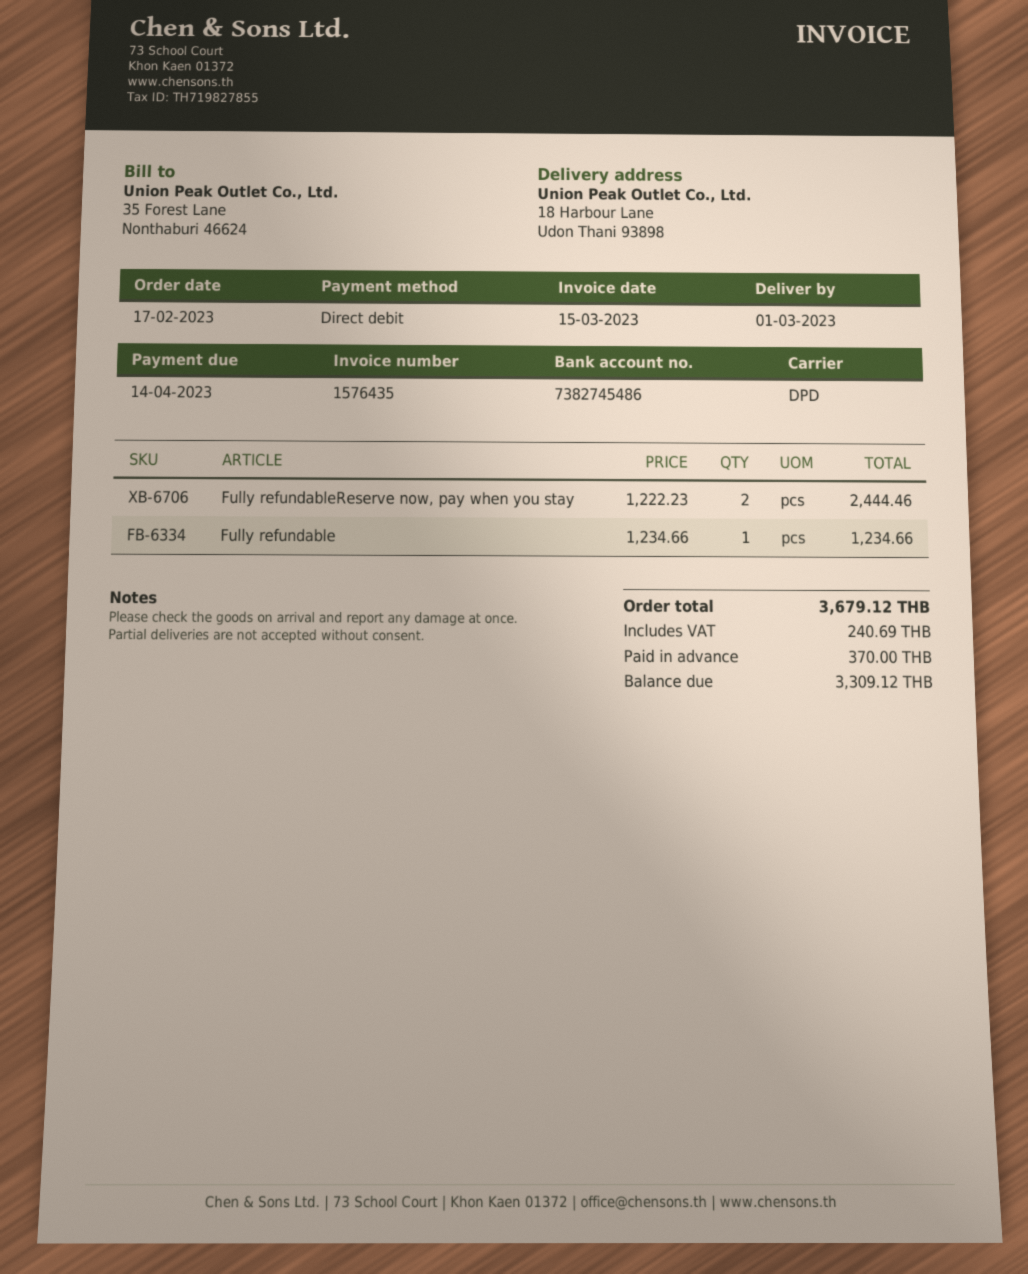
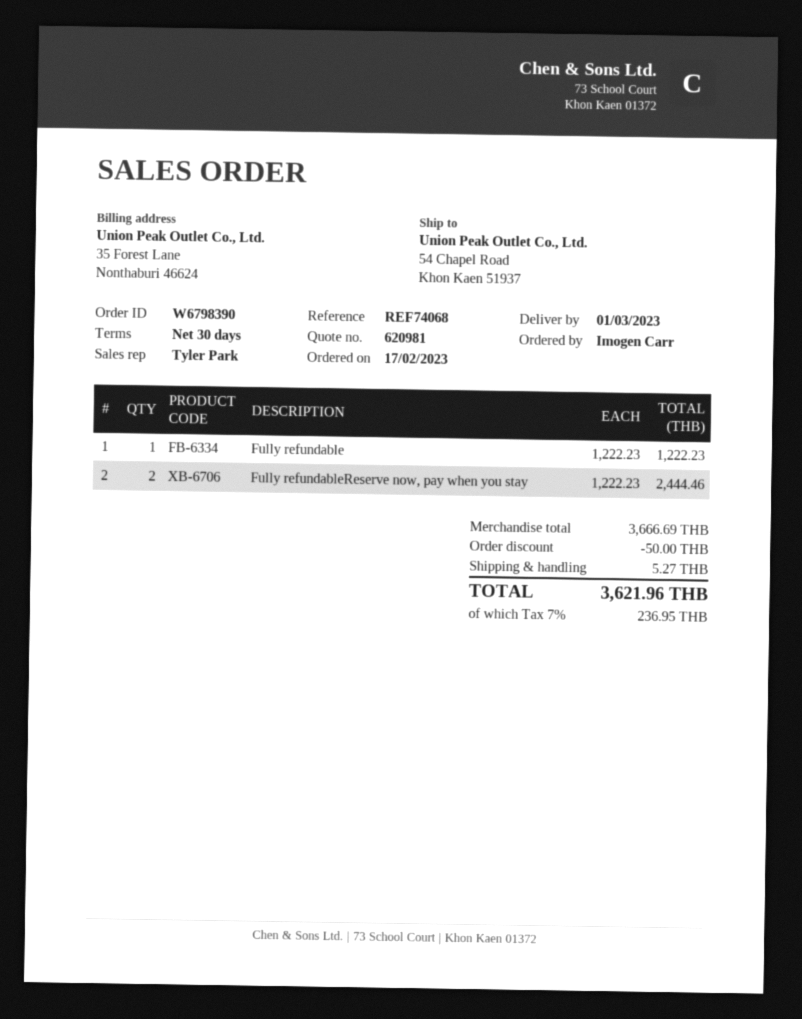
ship to: 18 Harbour Lane, Udon Thani 93898 -> 54 Chapel Road, Khon Kaen 51937
Fully refundable: 1 x 1234.66 = 1234.66 -> 1 x 1222.23 = 1222.23
discount: none -> 50.00
shipping: none -> 5.27
tax: 240.69 -> 236.95
total: 3679.12 -> 3621.96

